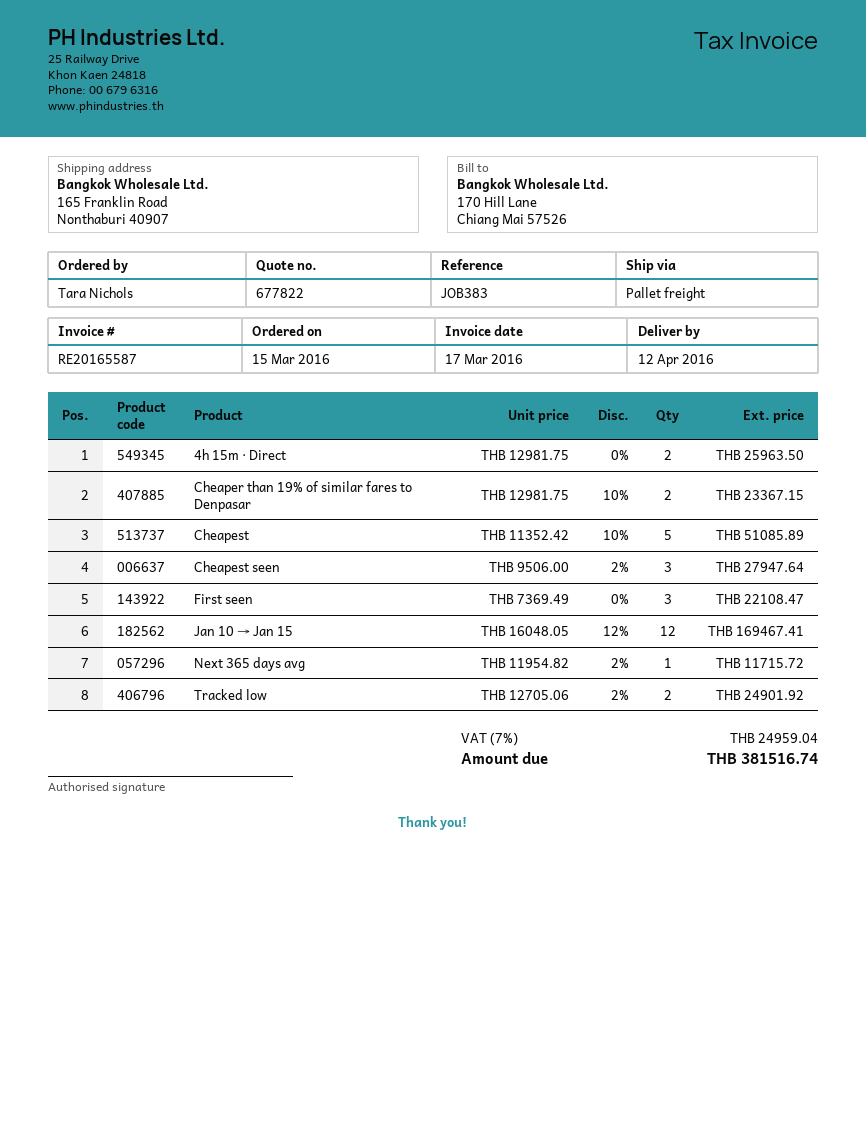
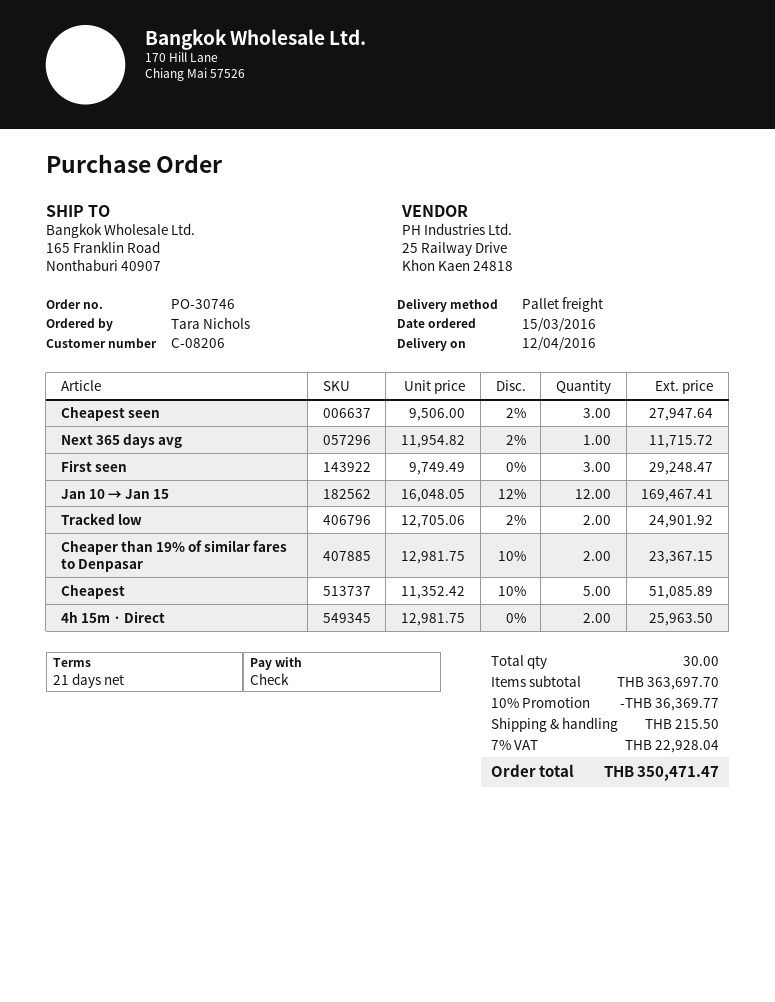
First seen: 3 x 7369.49 = 22108.47 -> 3 x 9749.49 = 29248.47
discount: none -> 10% = 36369.77
shipping: none -> 215.50
tax: 7% = 24959.04 -> 7% = 22928.04
total: 381516.74 -> 350471.47

